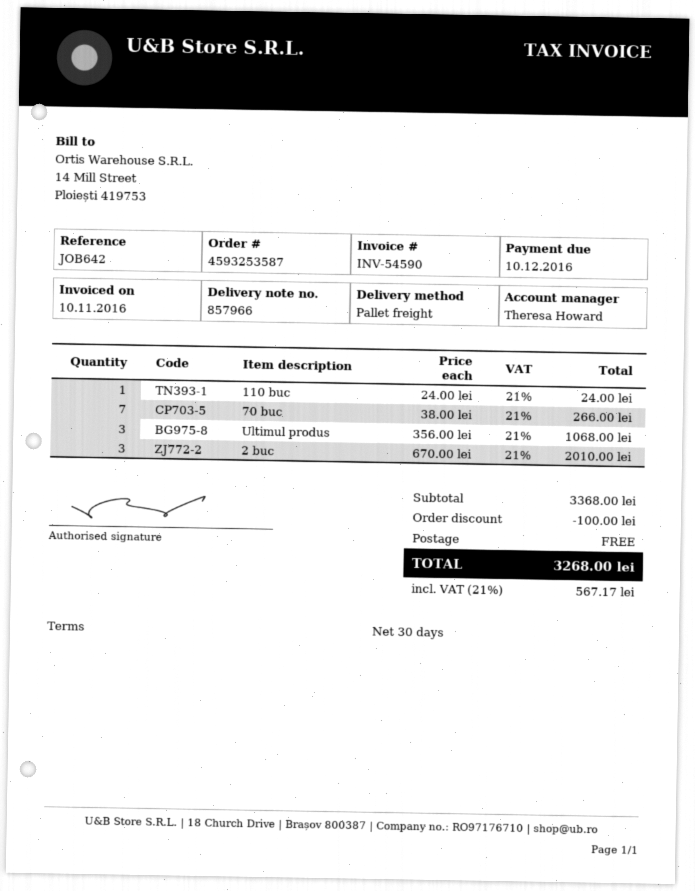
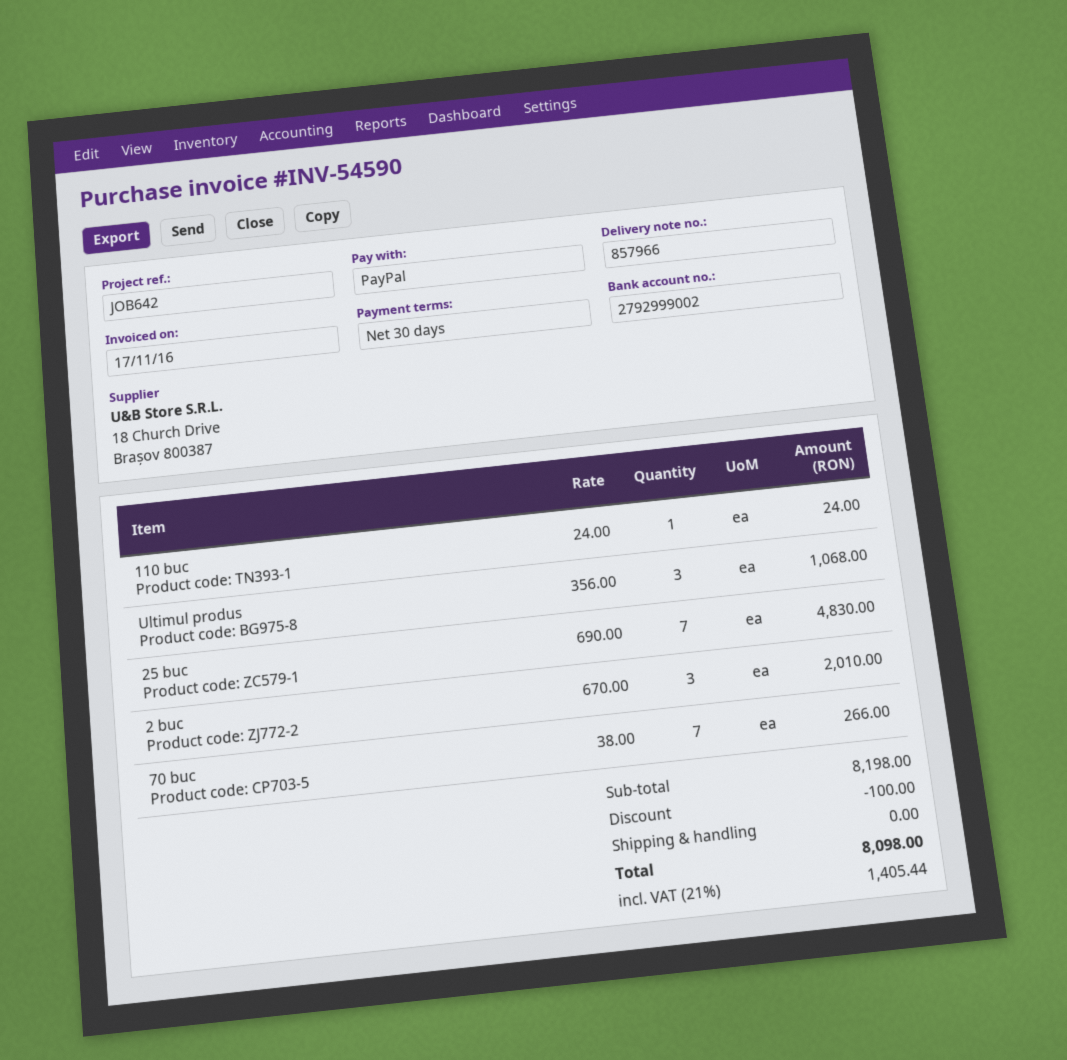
invoice date: 2016-11-10 -> 2016-11-17
25 buc: none -> 7 x 690.00 = 4830.00
subtotal: 3368.00 -> 8198.00
tax: 21% = 567.17 -> 21% = 1405.44
total: 3268.00 -> 8098.00

